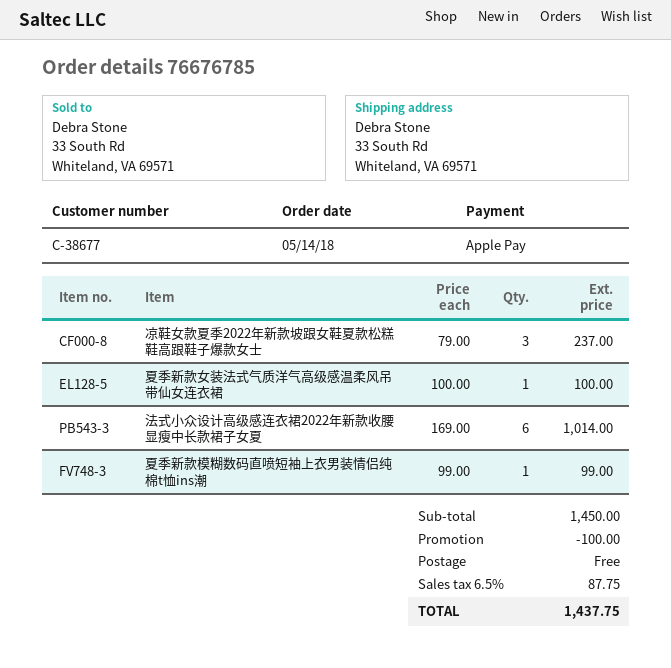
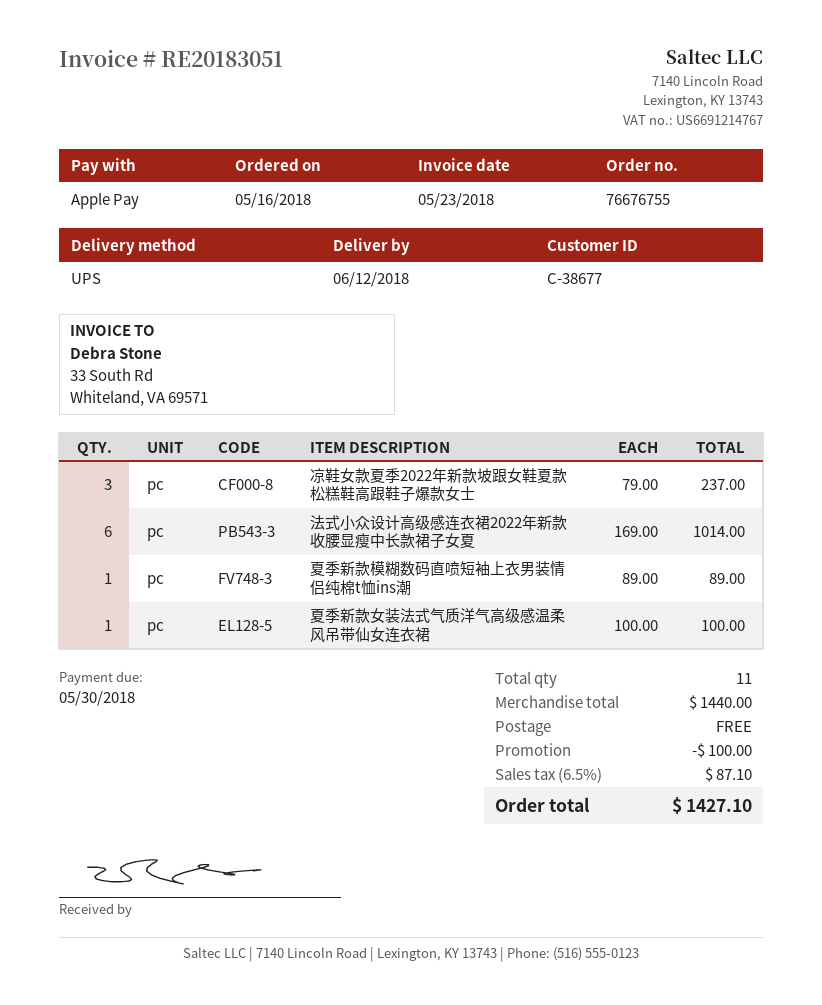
order number: 76676785 -> 76676755
order date: 2018-05-14 -> 2018-05-16
夏季新款模糊数码直喷短袖上衣男装情侣纯棉t恤ins潮: 1 x 99.00 = 99.00 -> 1 x 89.00 = 89.00
subtotal: 1450.00 -> 1440.00
tax: 6.5% = 87.75 -> 6.5% = 87.10
total: 1437.75 -> 1427.10

